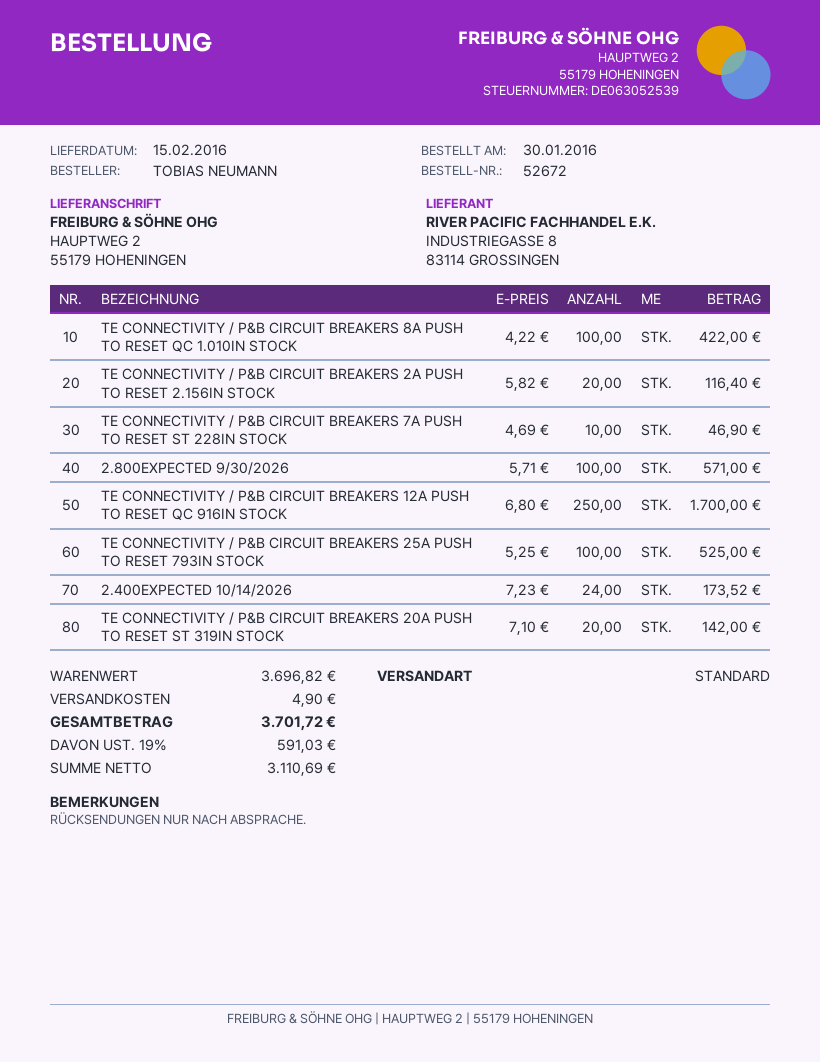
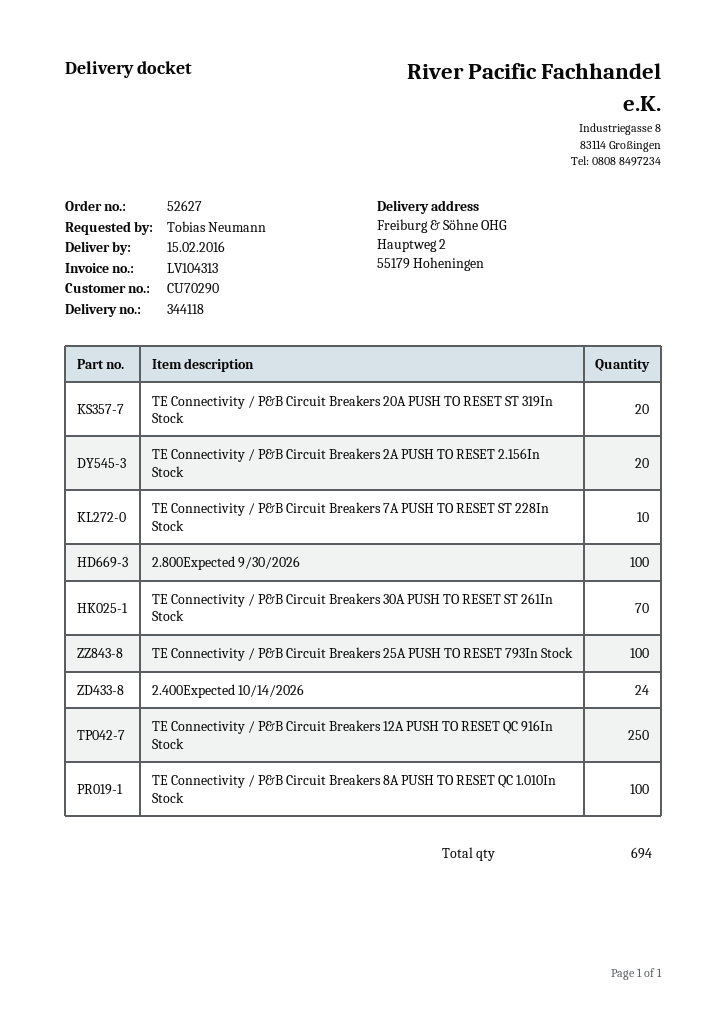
order number: 52672 -> 52627
TE Connectivity / P&B Circuit Breakers 30A PUSH TO RESET ST 261In Stock: none -> 70

